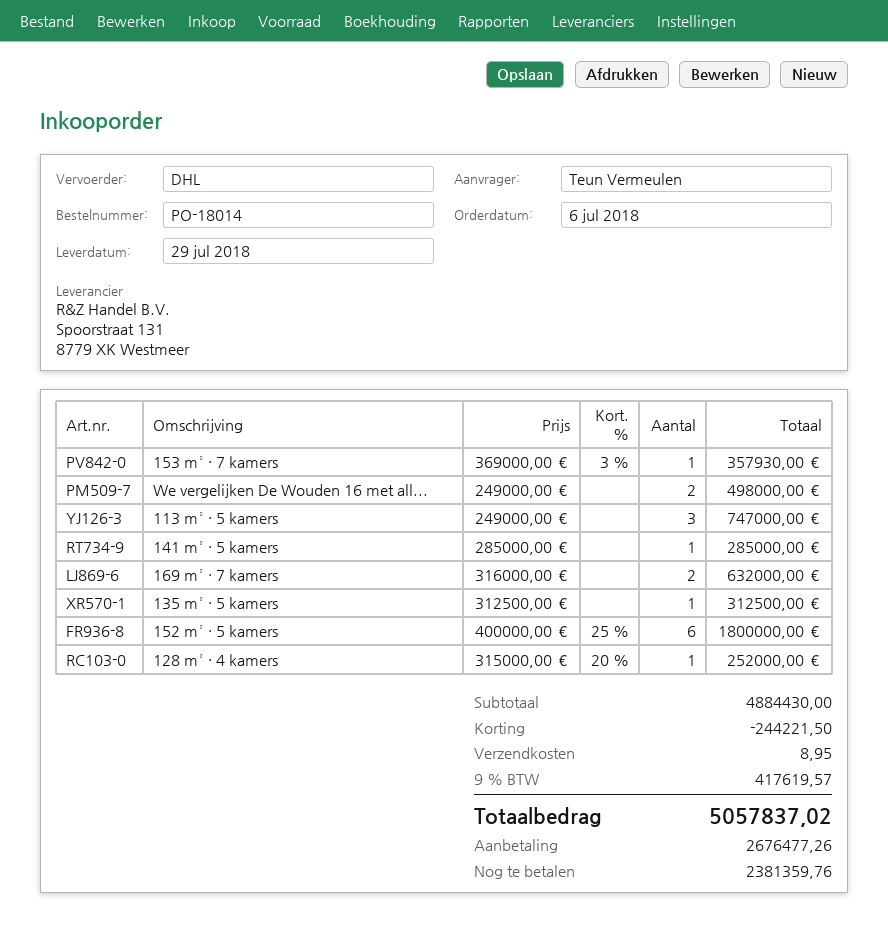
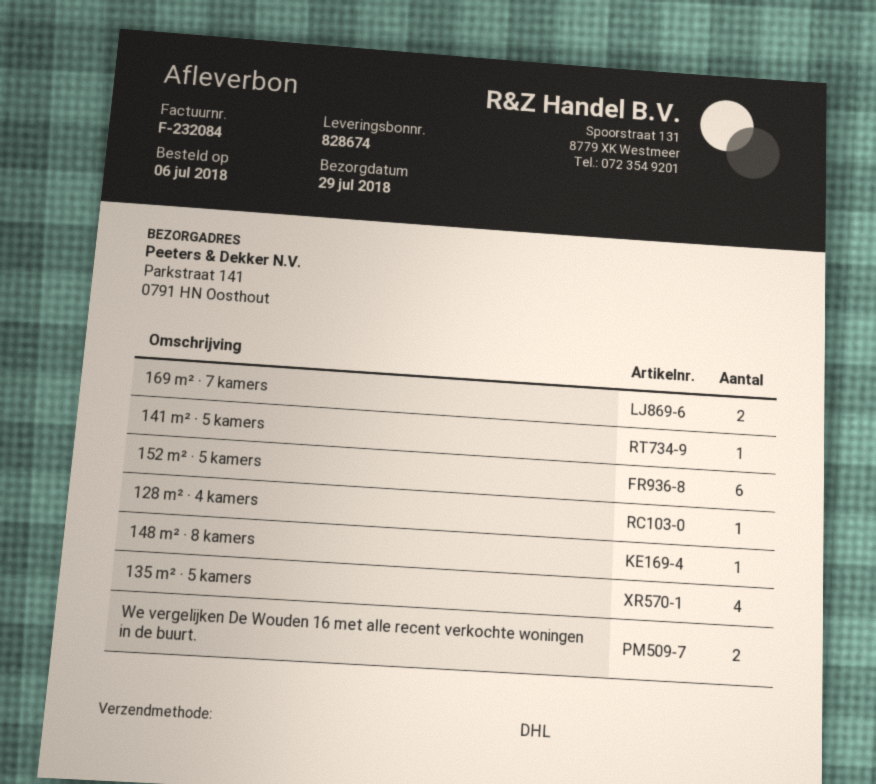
153 m² · 7 kamers: 1 -> none
113 m² · 5 kamers: 3 -> none
135 m² · 5 kamers: 1 -> 4
148 m² · 8 kamers: none -> 1

